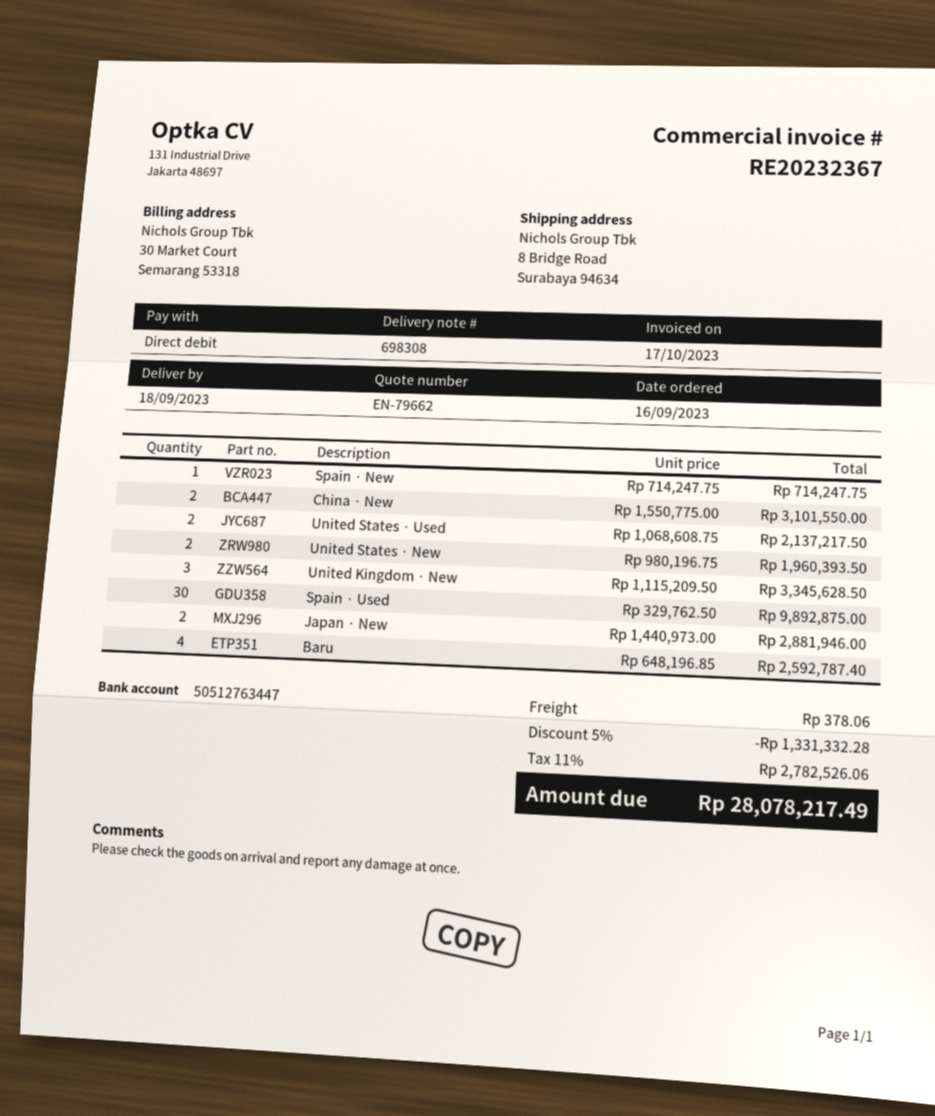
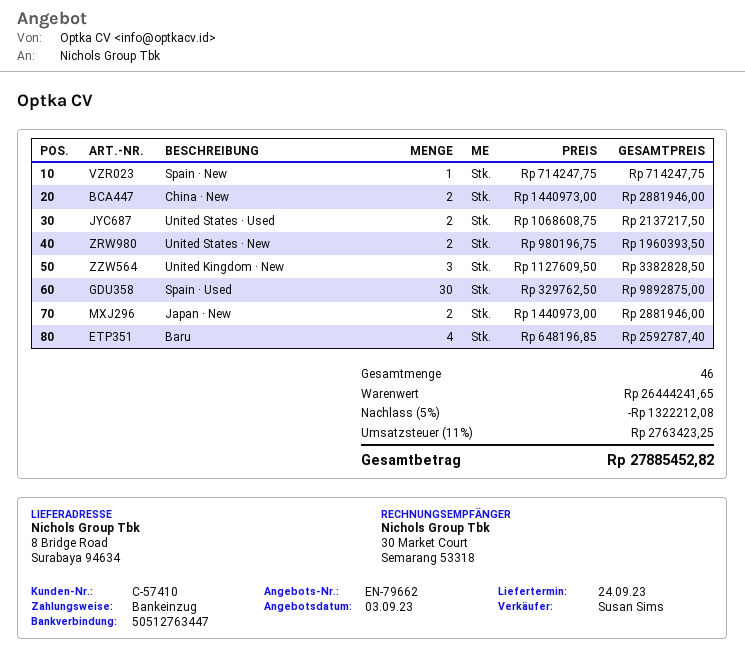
delivery date: 2023-09-18 -> 2023-09-24
China · New: 2 x 1550775.00 = 3101550.00 -> 2 x 1440973.00 = 2881946.00
United Kingdom · New: 3 x 1115209.50 = 3345628.50 -> 3 x 1127609.50 = 3382828.50
discount: 5% = 1331332.28 -> 5% = 1322212.08
shipping: 378.06 -> none
tax: 11% = 2782526.06 -> 11% = 2763423.25
total: 28078217.49 -> 27885452.82

